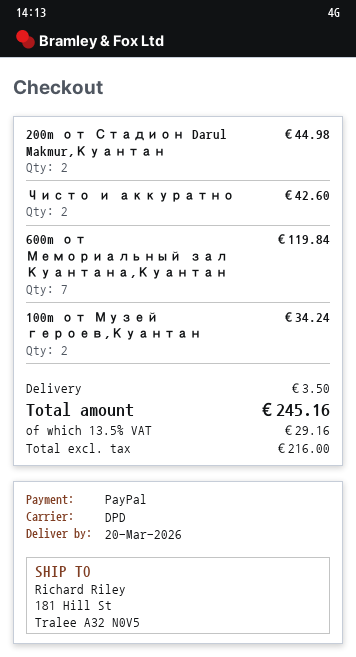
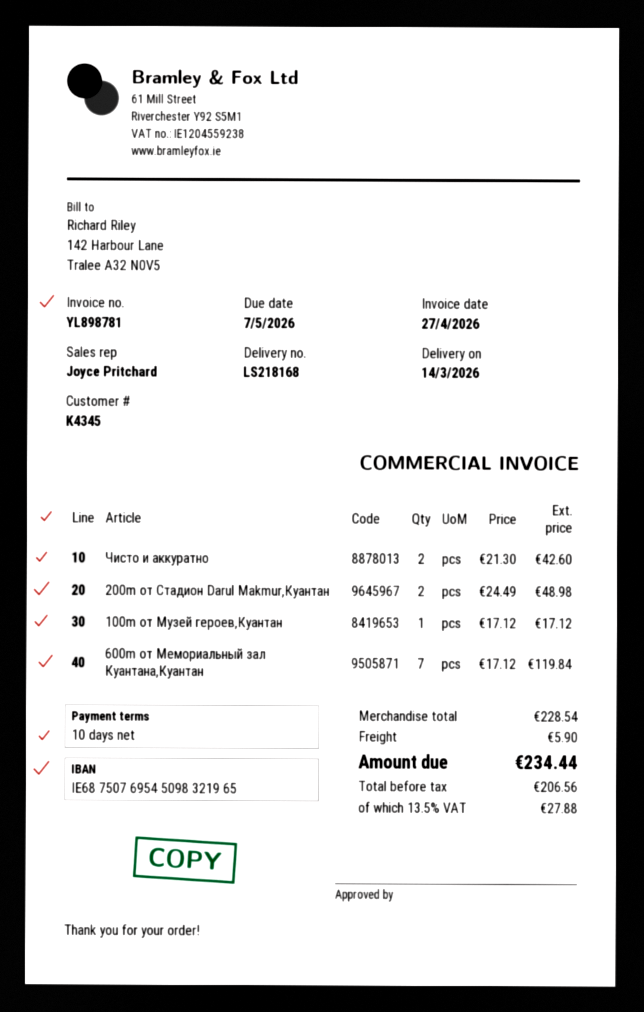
delivery date: 2026-03-20 -> 2026-03-14
200m от Стадион Darul Makmur,Куантан: 2 for 44.98 -> 2 for 48.98
100m от Музей героев,Куантан: 2 for 34.24 -> 1 for 17.12
shipping: 3.50 -> 5.90
net: 216.00 -> 206.56
tax: 13.5% = 29.16 -> 13.5% = 27.88
total: 245.16 -> 234.44

